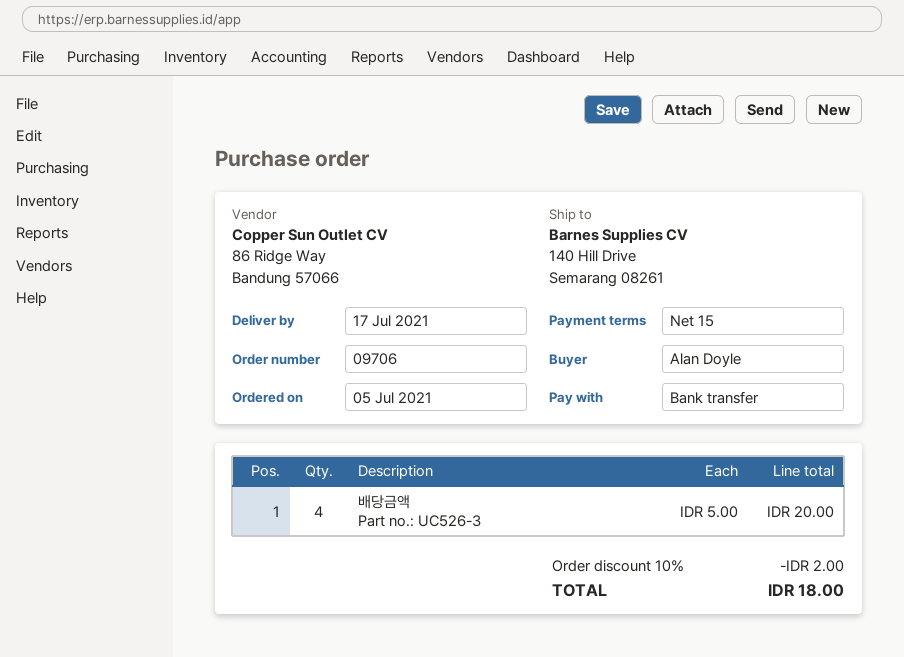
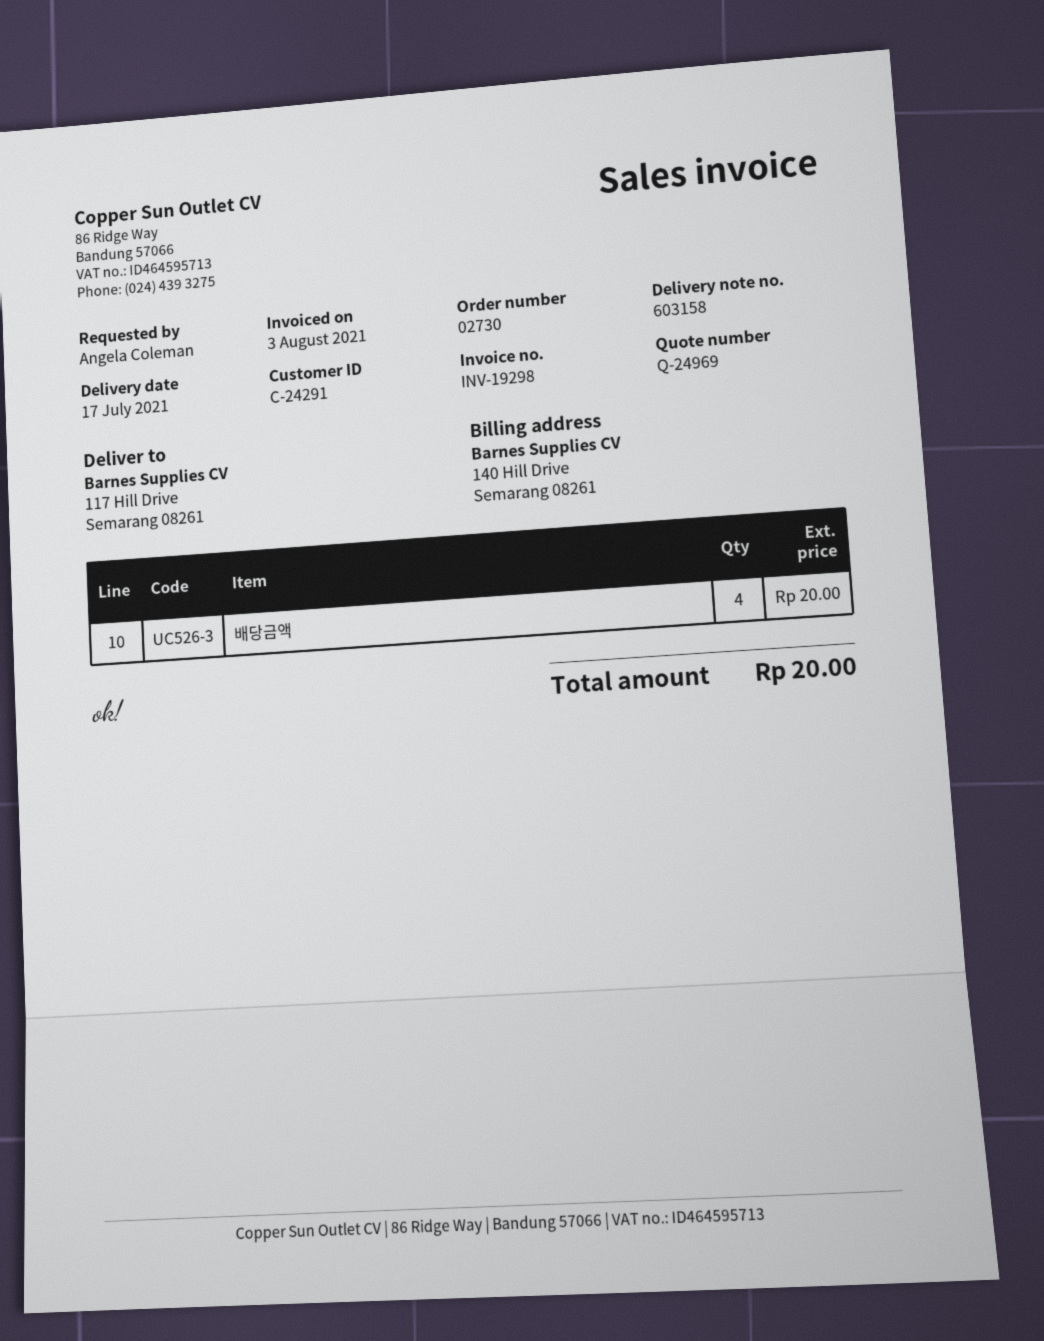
order number: 09706 -> 02730
ordered by: Alan Doyle -> Angela Coleman
ship to: 140 Hill Drive, Semarang 08261 -> 117 Hill Drive, Semarang 08261
discount: 10% = 2.00 -> none
total: 18.00 -> 20.00

